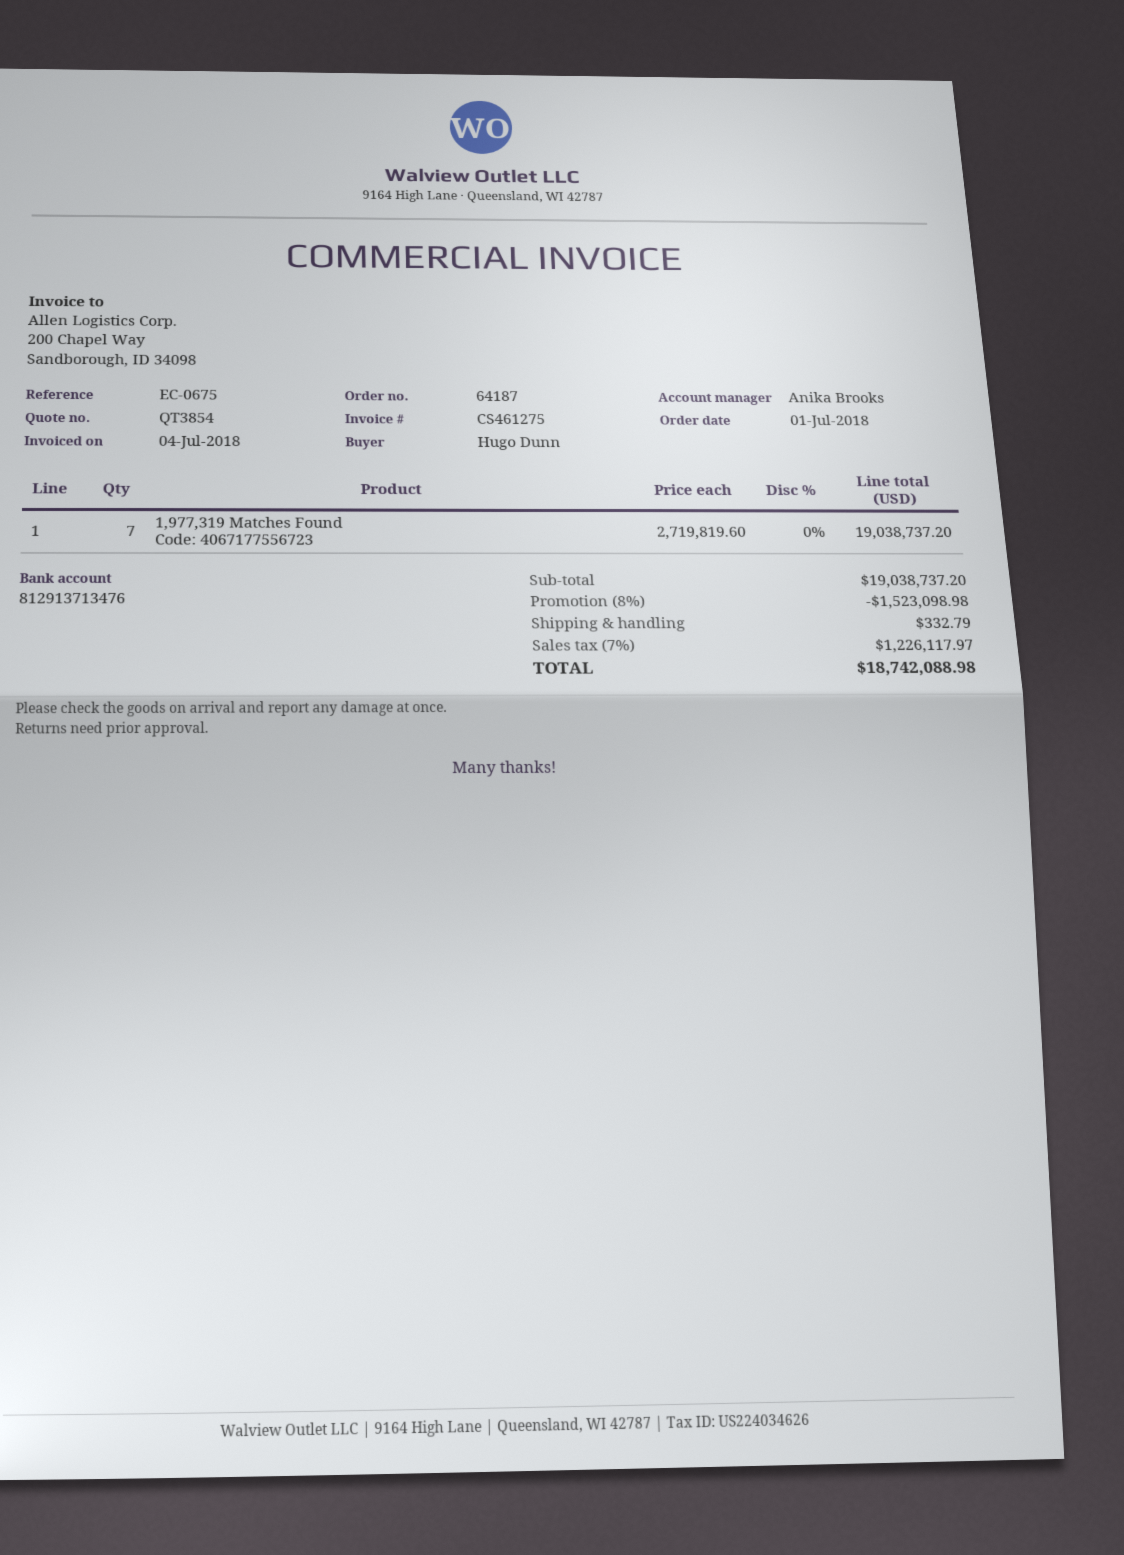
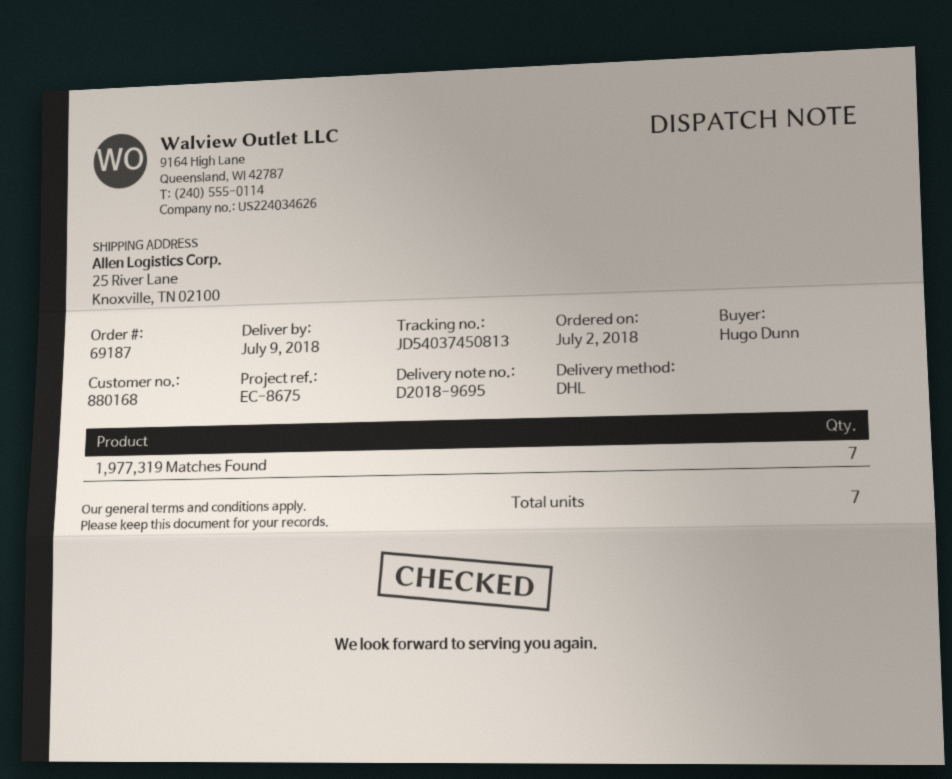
order number: 64187 -> 69187
order date: 2018-07-01 -> 2018-07-02
reference: EC-0675 -> EC-8675

